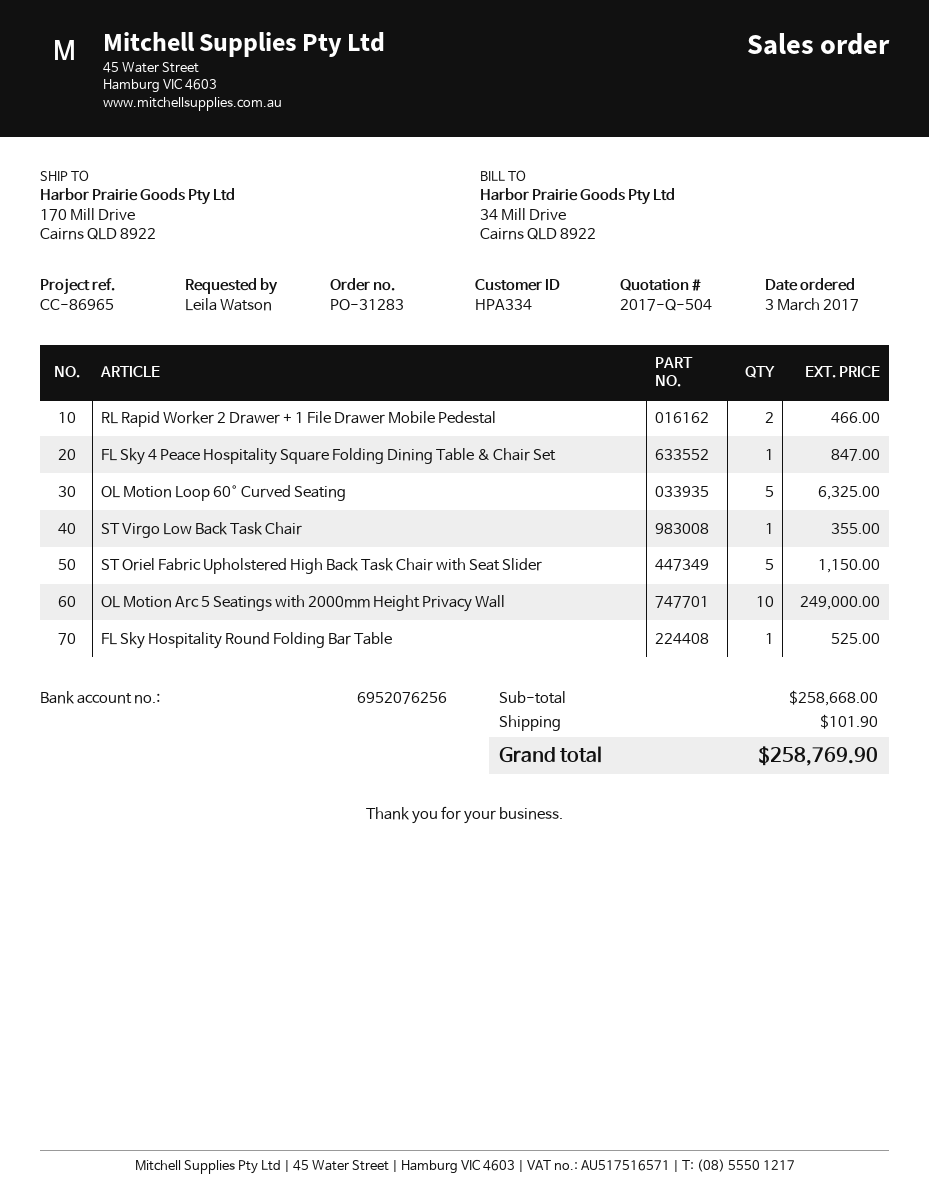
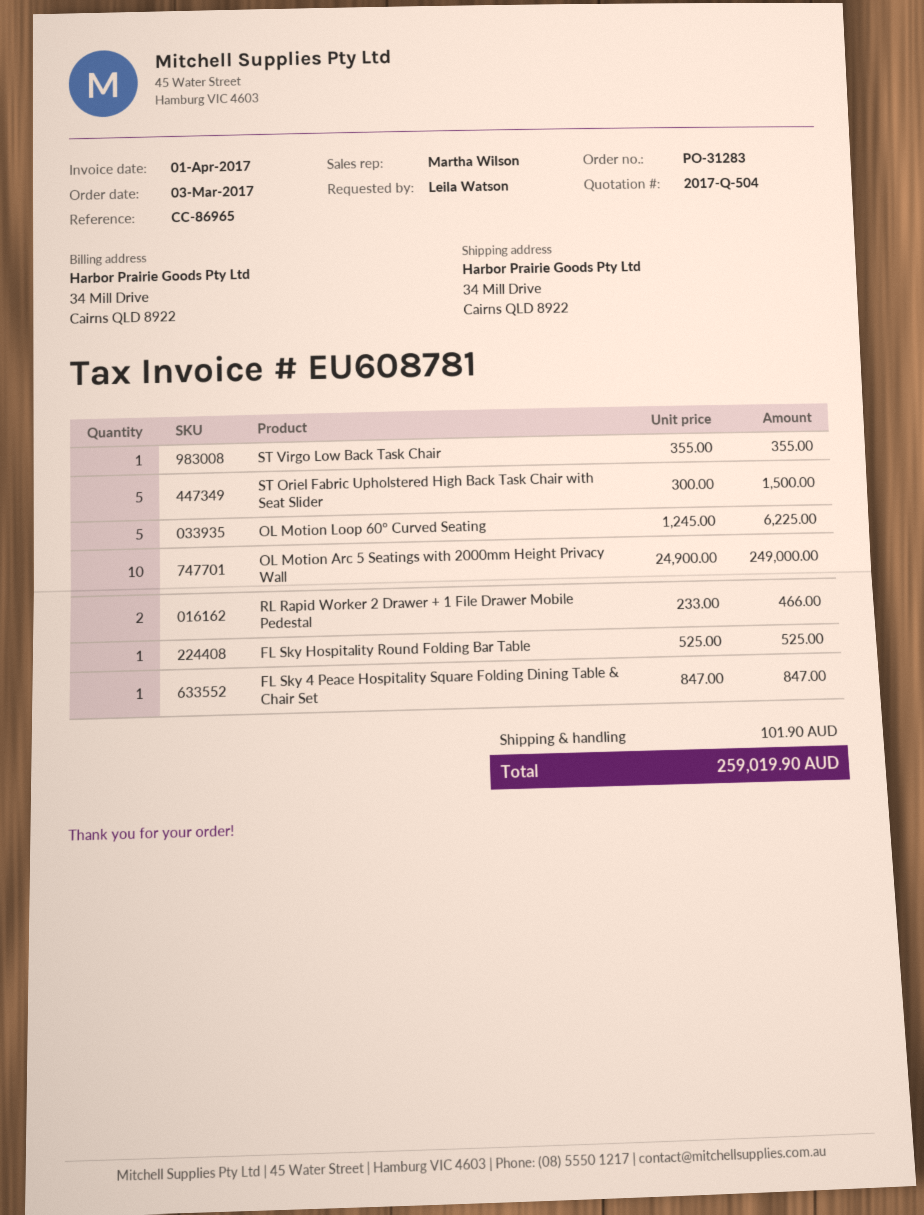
ship to: 170 Mill Drive, Cairns QLD 8922 -> 34 Mill Drive, Cairns QLD 8922
OL Motion Loop 60° Curved Seating: 5 for 6325.00 -> 5 for 6225.00
ST Oriel Fabric Upholstered High Back Task Chair with Seat Slider: 5 for 1150.00 -> 5 for 1500.00
total: 258769.90 -> 259019.90

